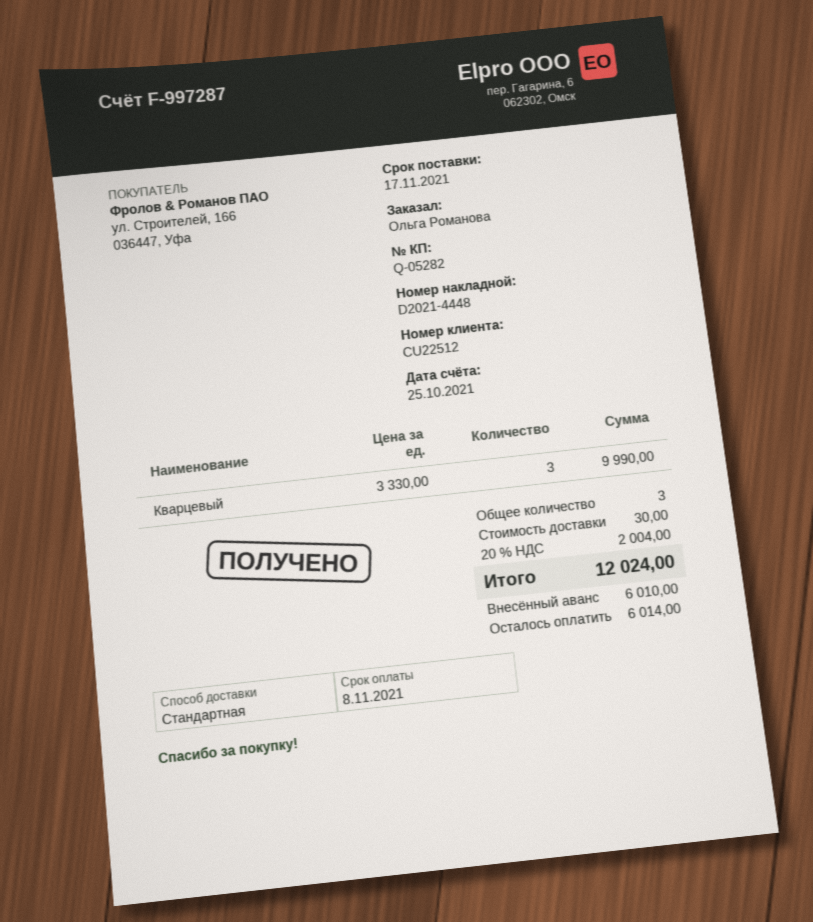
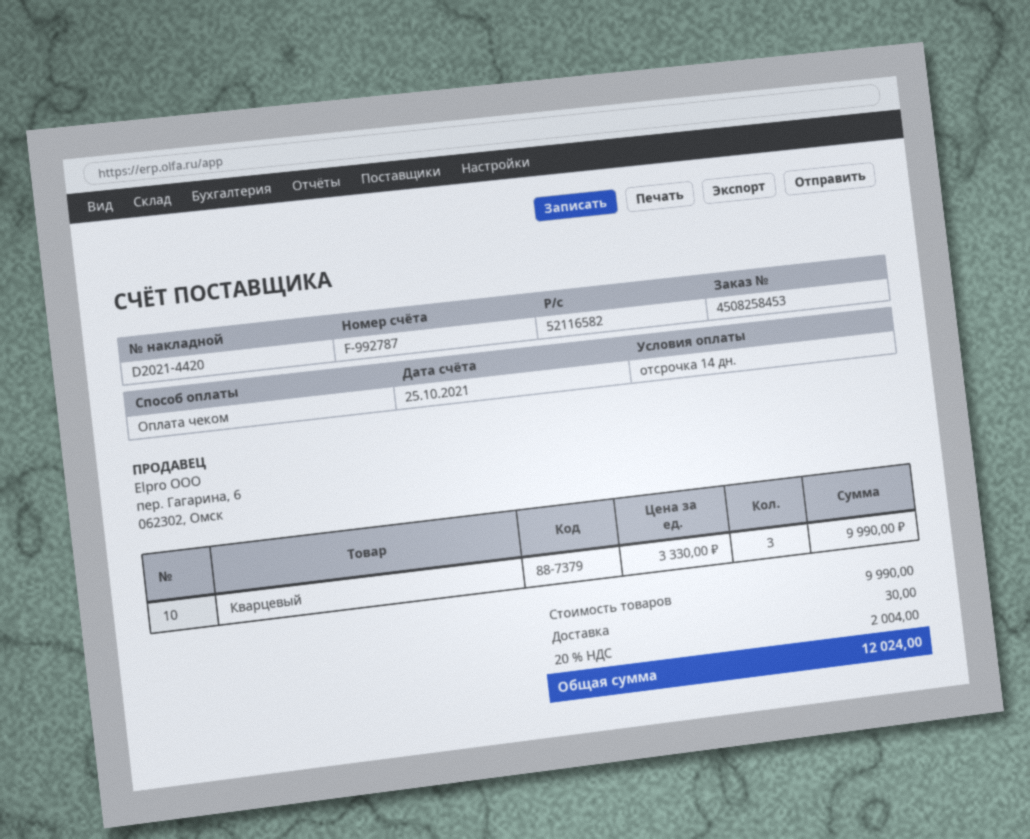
delivery note number: D2021-4448 -> D2021-4420
invoice number: F-997287 -> F-992787

